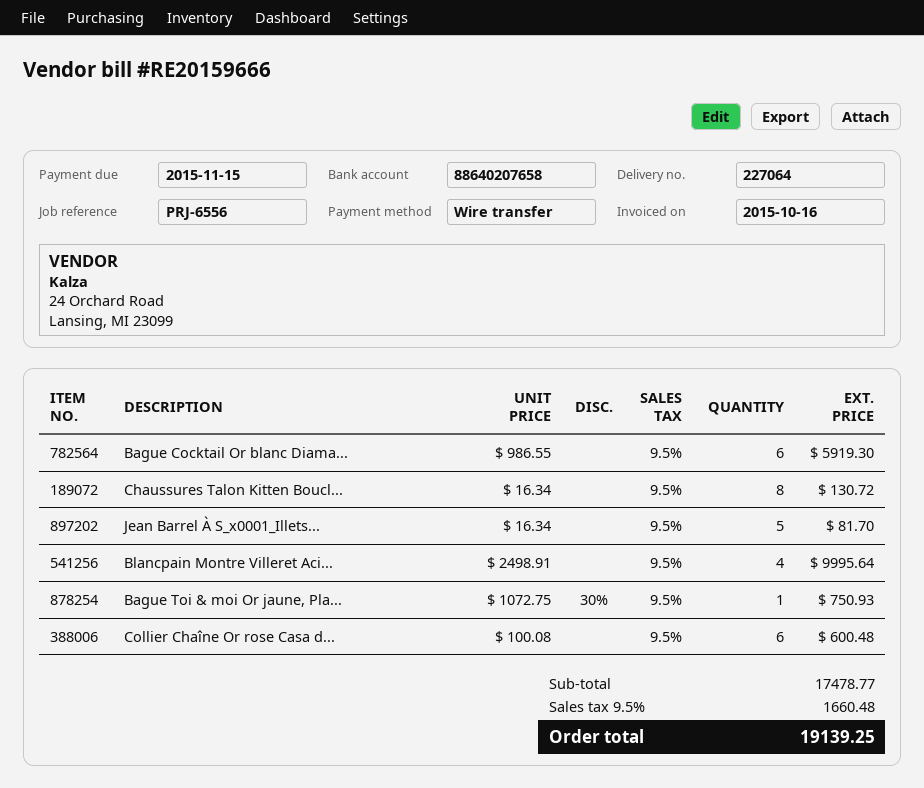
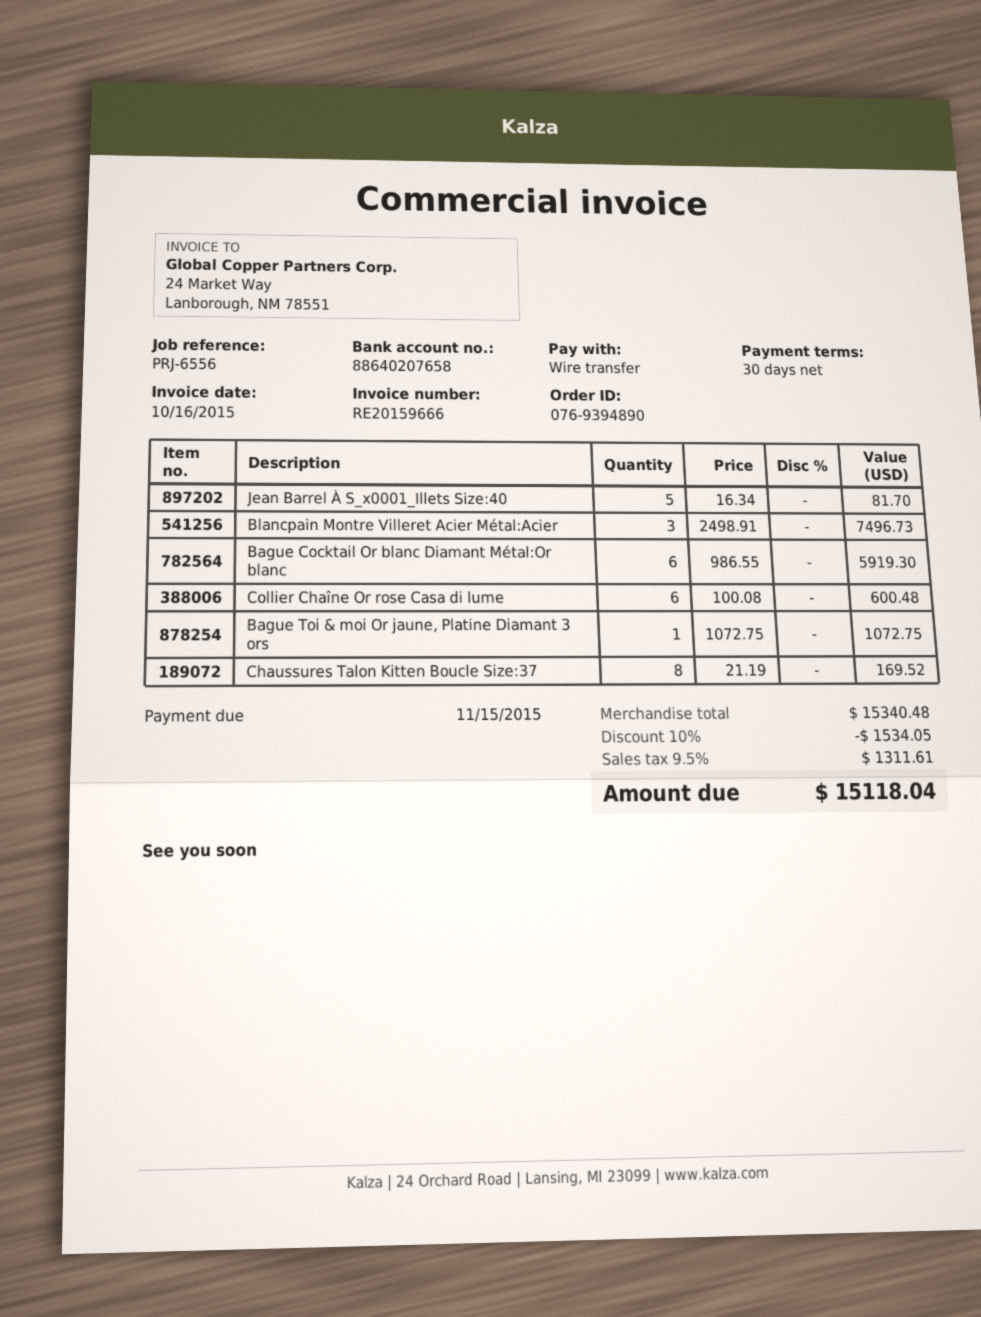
Chaussures Talon Kitten Boucl...: 8 x 16.34 = 130.72 -> 8 x 21.19 = 169.52
Blancpain Montre Villeret Aci...: 4 x 2498.91 = 9995.64 -> 3 x 2498.91 = 7496.73
Bague Toi & moi Or jaune, Pla...: 1 x 1072.75 - 30% = 750.93 -> 1 x 1072.75 = 1072.75
subtotal: 17478.77 -> 15340.48
discount: none -> 10% = 1534.05
tax: 9.5% = 1660.48 -> 9.5% = 1311.61
total: 19139.25 -> 15118.04

